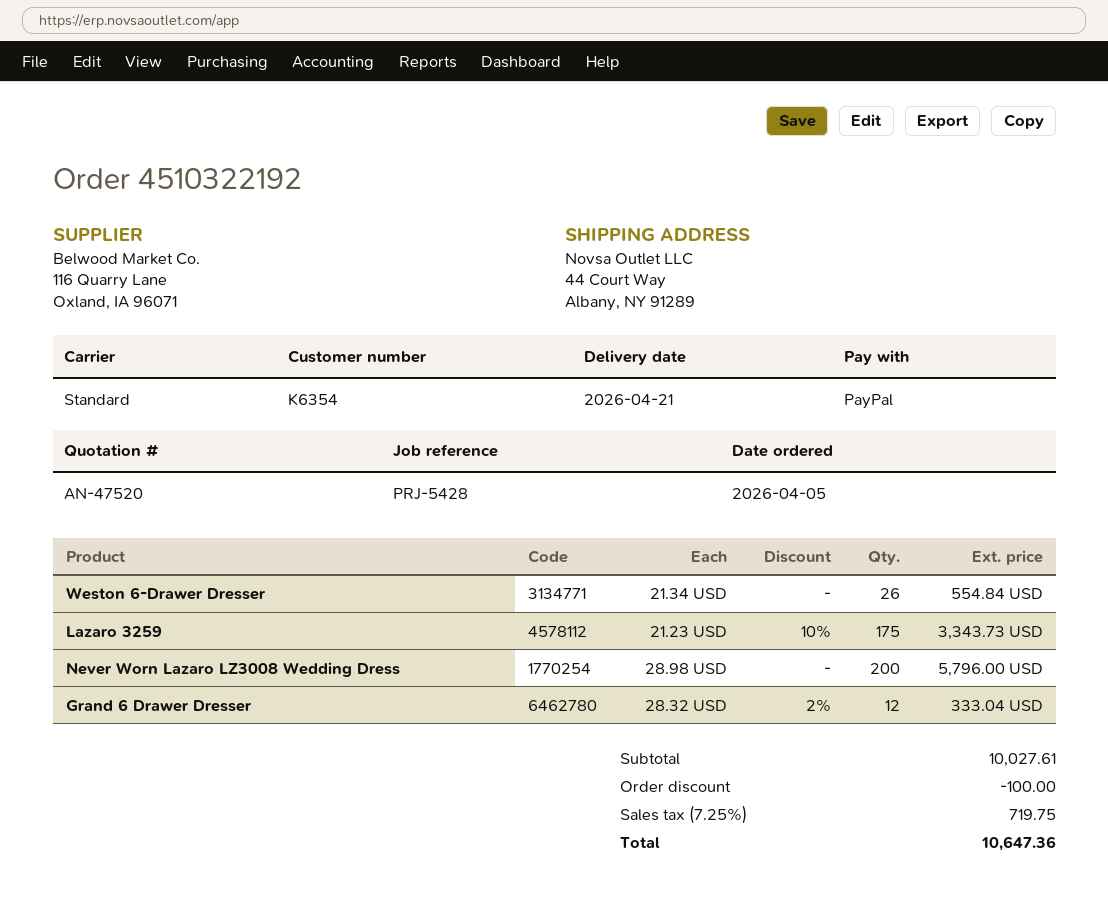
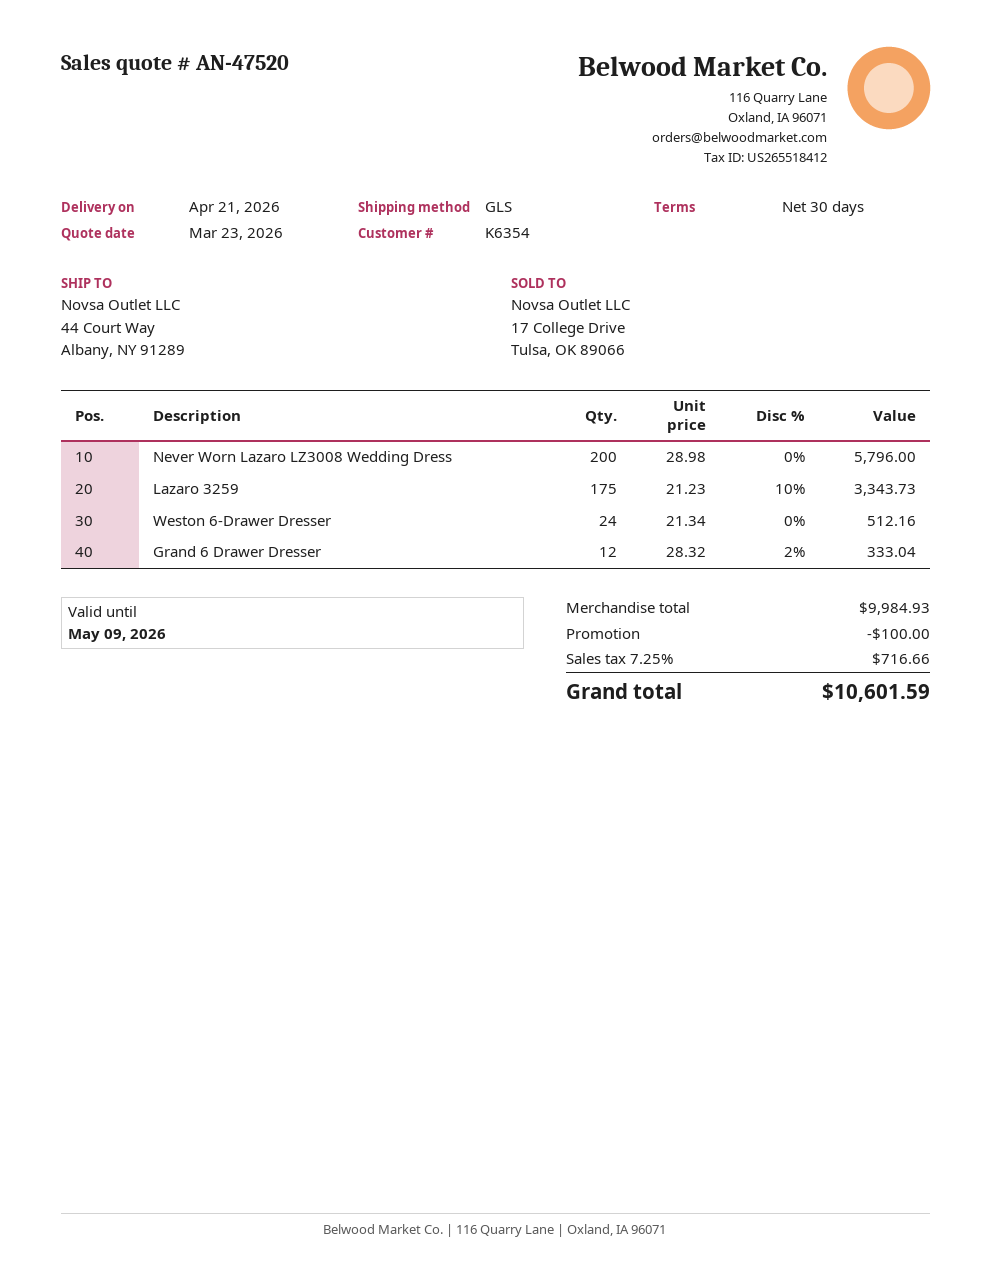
shipping method: standard -> GLS
Weston 6-Drawer Dresser: 26 x 21.34 = 554.84 -> 24 x 21.34 = 512.16
subtotal: 10027.61 -> 9984.93
tax: 7.25% = 719.75 -> 7.25% = 716.66
total: 10647.36 -> 10601.59

